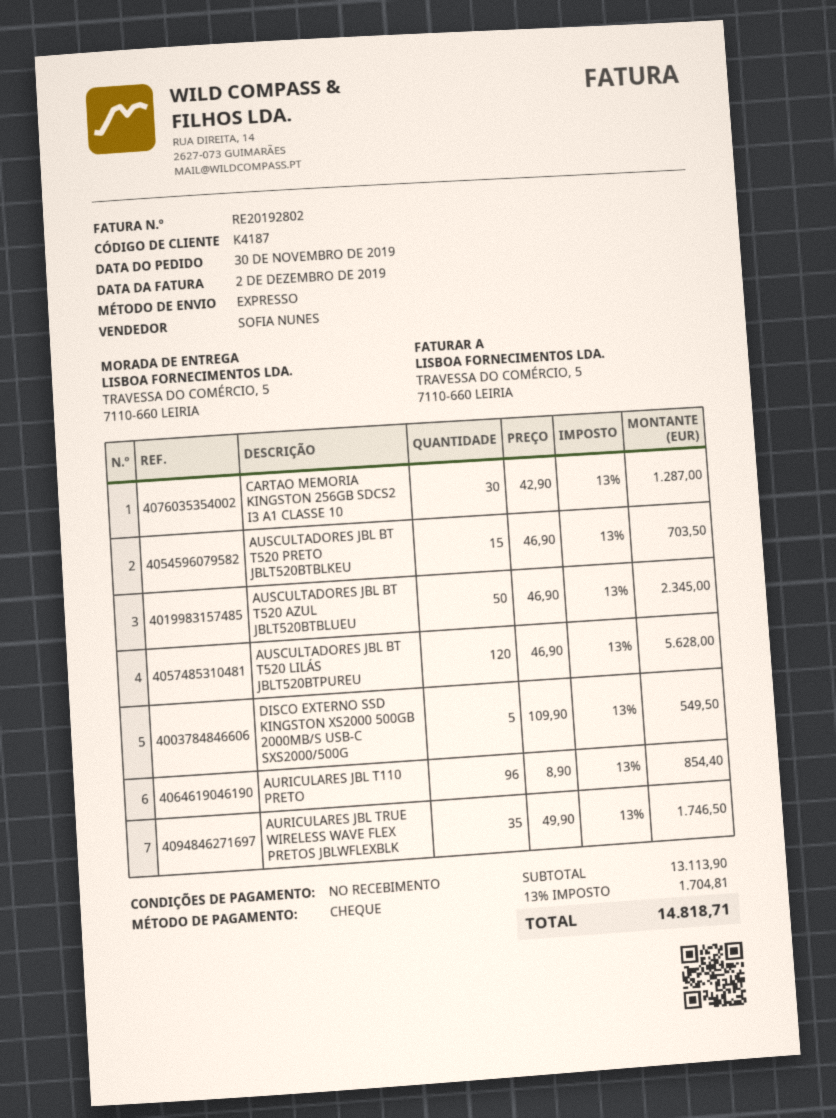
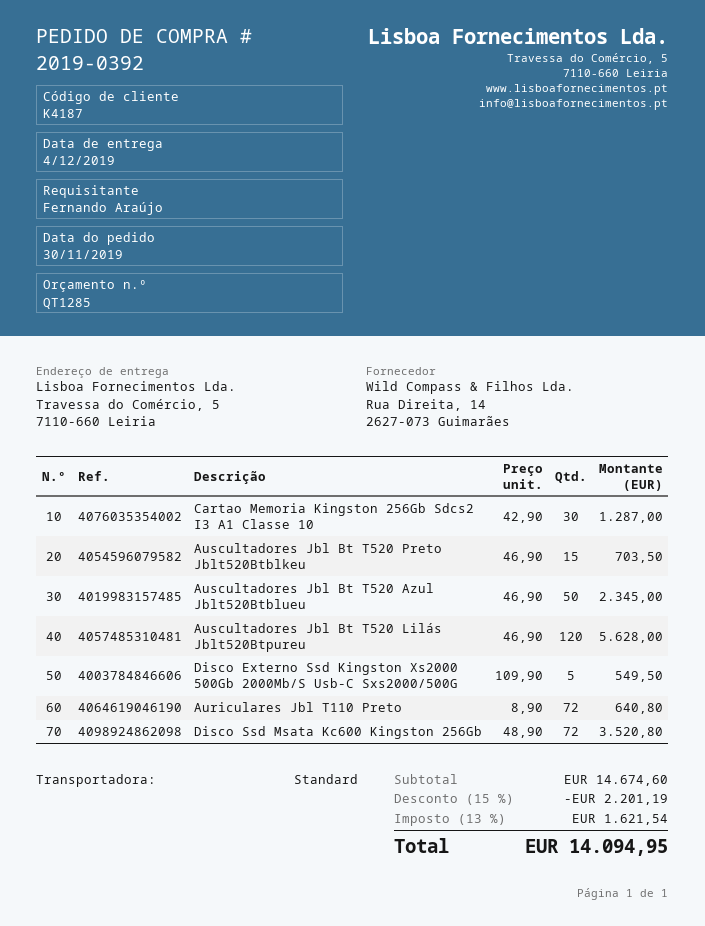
shipping method: express -> standard
AURICULARES JBL T110 PRETO: 96 x 8.90 = 854.40 -> 72 x 8.90 = 640.80
AURICULARES JBL TRUE WIRELESS WAVE FLEX PRETOS JBLWFLEXBLK: 35 x 49.90 = 1746.50 -> none
Disco Ssd Msata Kc600 Kingston 256Gb: none -> 72 x 48.90 = 3520.80
subtotal: 13113.90 -> 14674.60
discount: none -> 15% = 2201.19
tax: 13% = 1704.81 -> 13% = 1621.54
total: 14818.71 -> 14094.95

